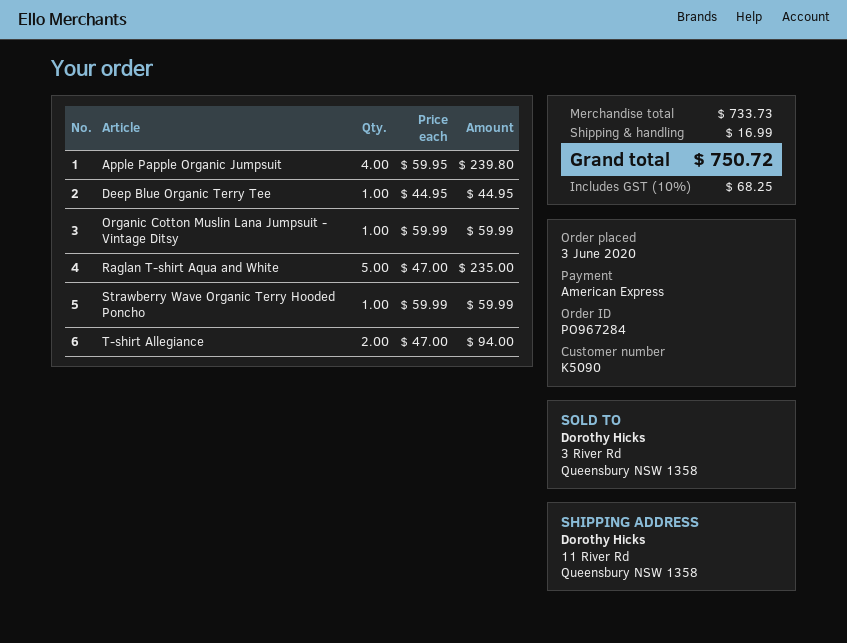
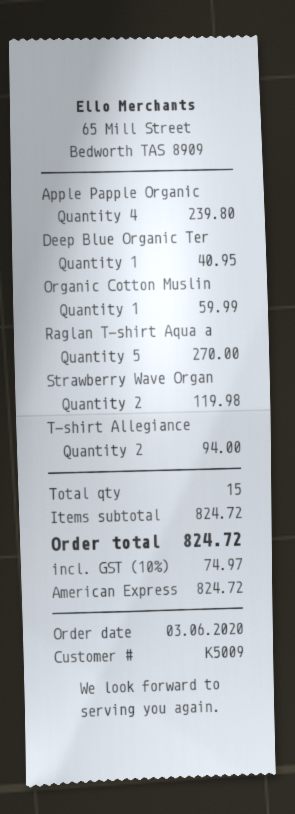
customer number: K5090 -> K5009
Deep Blue Organic Terry Tee: 1 for 44.95 -> 1 for 40.95
Raglan T-shirt Aqua and White: 5 for 235.00 -> 5 for 270.00
Strawberry Wave Organic Terry Hooded Poncho: 1 for 59.99 -> 2 for 119.98
subtotal: 733.73 -> 824.72
shipping: 16.99 -> none
tax: 10% = 68.25 -> 10% = 74.97
total: 750.72 -> 824.72

